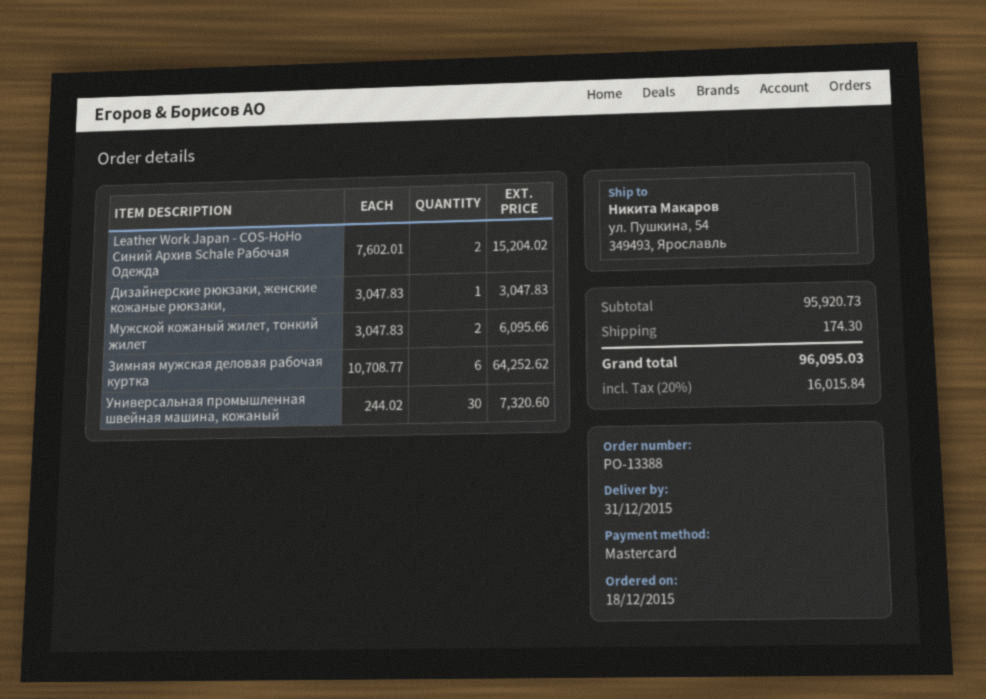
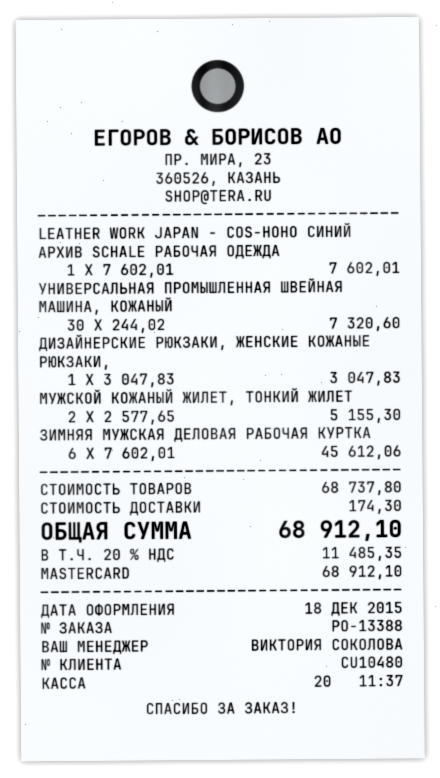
Leather Work Japan - COS-HoHo Синий Архив Schale Рабочая Одежда: 2 x 7602.01 = 15204.02 -> 1 x 7602.01 = 7602.01
Мужской кожаный жилет, тонкий жилет: 2 x 3047.83 = 6095.66 -> 2 x 2577.65 = 5155.30
Зимняя мужская деловая рабочая куртка: 6 x 10708.77 = 64252.62 -> 6 x 7602.01 = 45612.06
subtotal: 95920.73 -> 68737.80
tax: 20% = 16015.84 -> 20% = 11485.35
total: 96095.03 -> 68912.10

